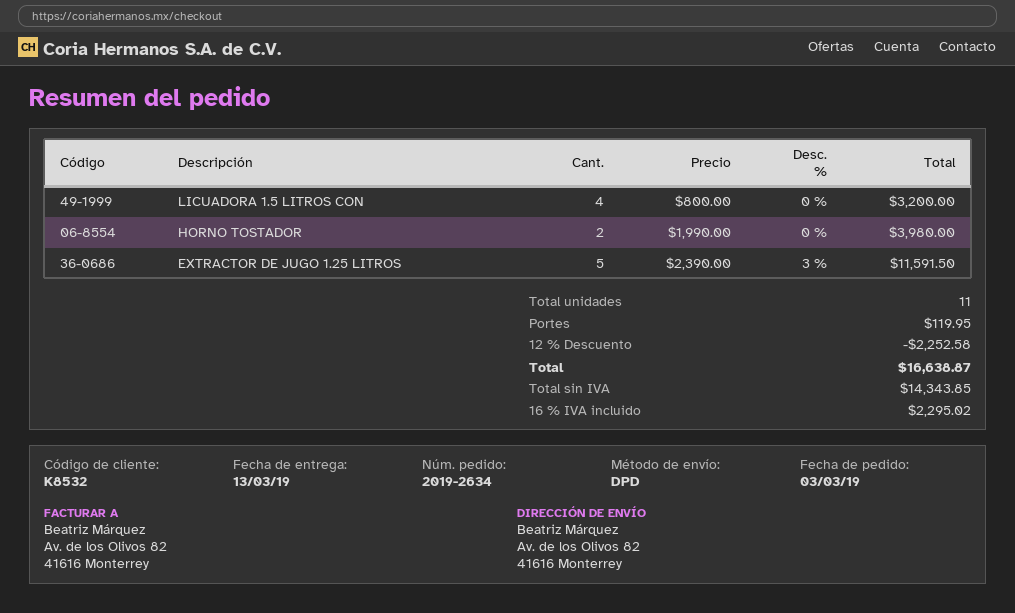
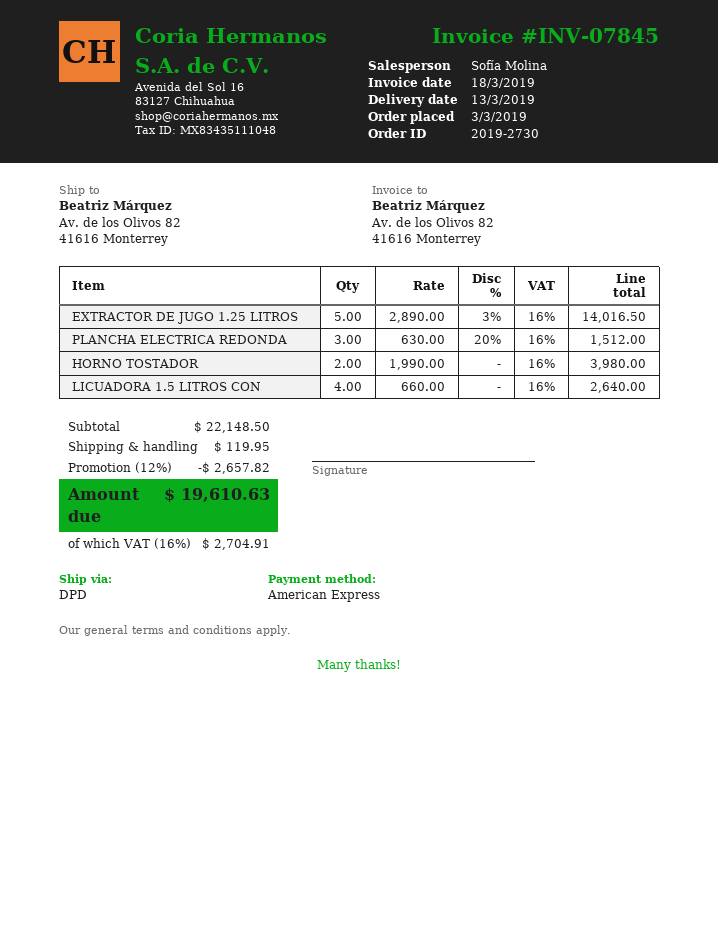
order number: 2019-2634 -> 2019-2730
LICUADORA 1.5 LITROS CON: 4 x 800.00 = 3200.00 -> 4 x 660.00 = 2640.00
EXTRACTOR DE JUGO 1.25 LITROS: 5 x 2390.00 - 3% = 11591.50 -> 5 x 2890.00 - 3% = 14016.50
PLANCHA ELECTRICA REDONDA: none -> 3 x 630.00 - 20% = 1512.00
discount: 12% = 2252.58 -> 12% = 2657.82
tax: 16% = 2295.02 -> 16% = 2704.91
total: 16638.87 -> 19610.63

